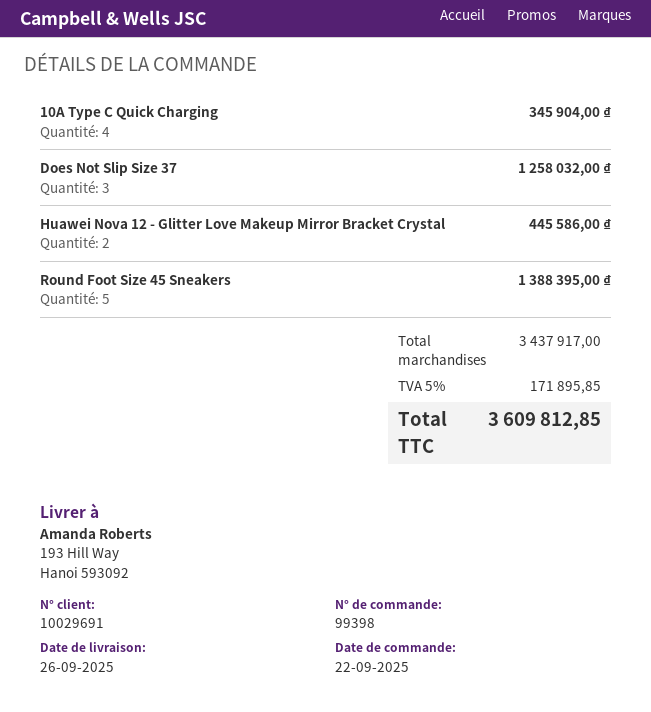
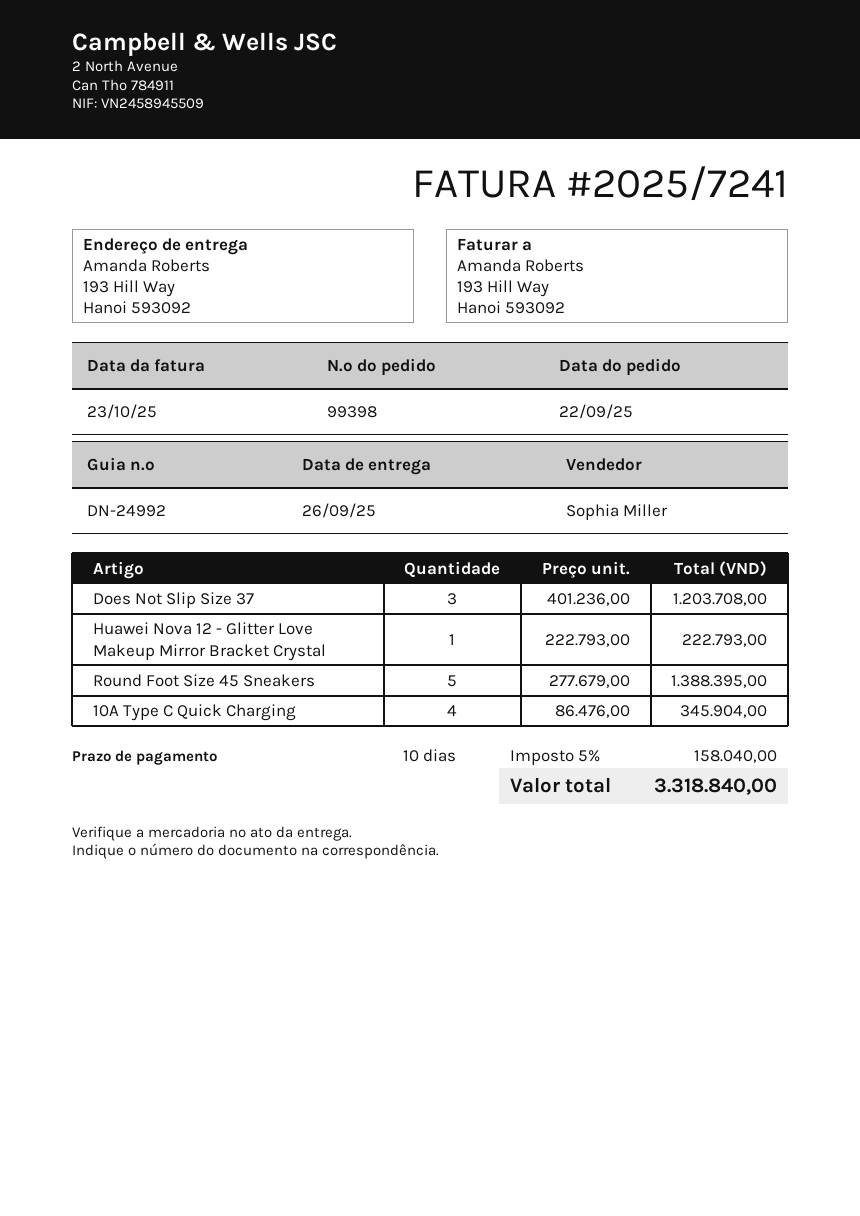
Does Not Slip Size 37: 3 for 1258032.00 -> 3 for 1203708.00
Huawei Nova 12 - Glitter Love Makeup Mirror Bracket Crystal: 2 for 445586.00 -> 1 for 222793.00
tax: 5% = 171895.85 -> 5% = 158040.00
total: 3609812.85 -> 3318840.00

